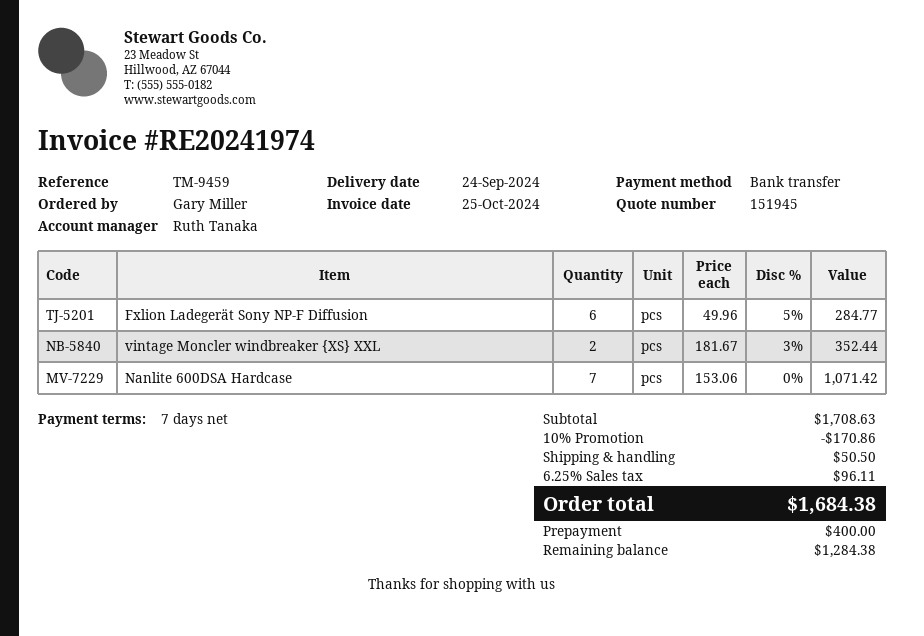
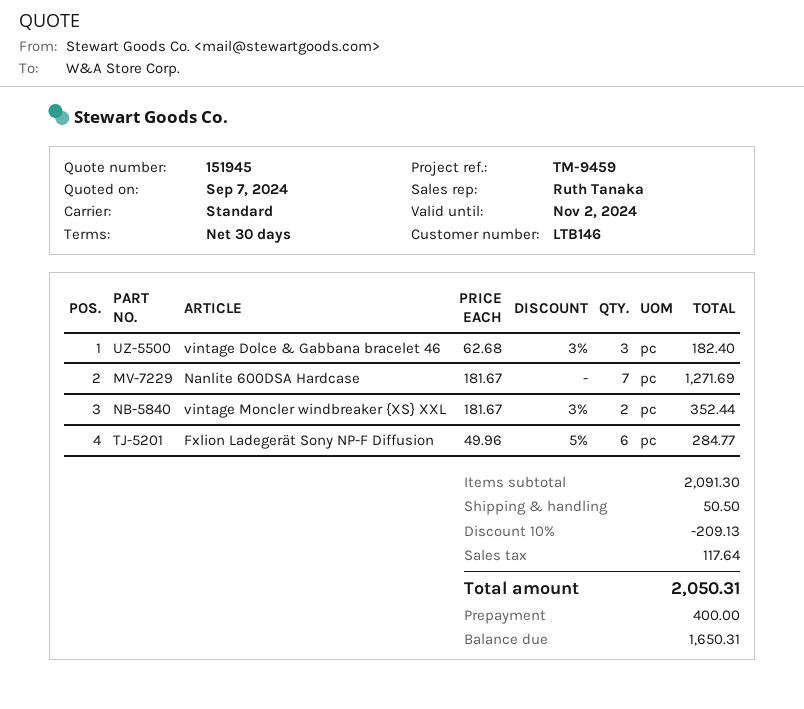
payment terms: 7 days -> 30 days
Nanlite 600DSA Hardcase: 7 x 153.06 = 1071.42 -> 7 x 181.67 = 1271.69
vintage Dolce & Gabbana bracelet 46: none -> 3 x 62.68 - 3% = 182.40
subtotal: 1708.63 -> 2091.30
discount: 10% = 170.86 -> 10% = 209.13
tax: 96.11 -> 117.64
total: 1684.38 -> 2050.31
balance: 1284.38 -> 1650.31

